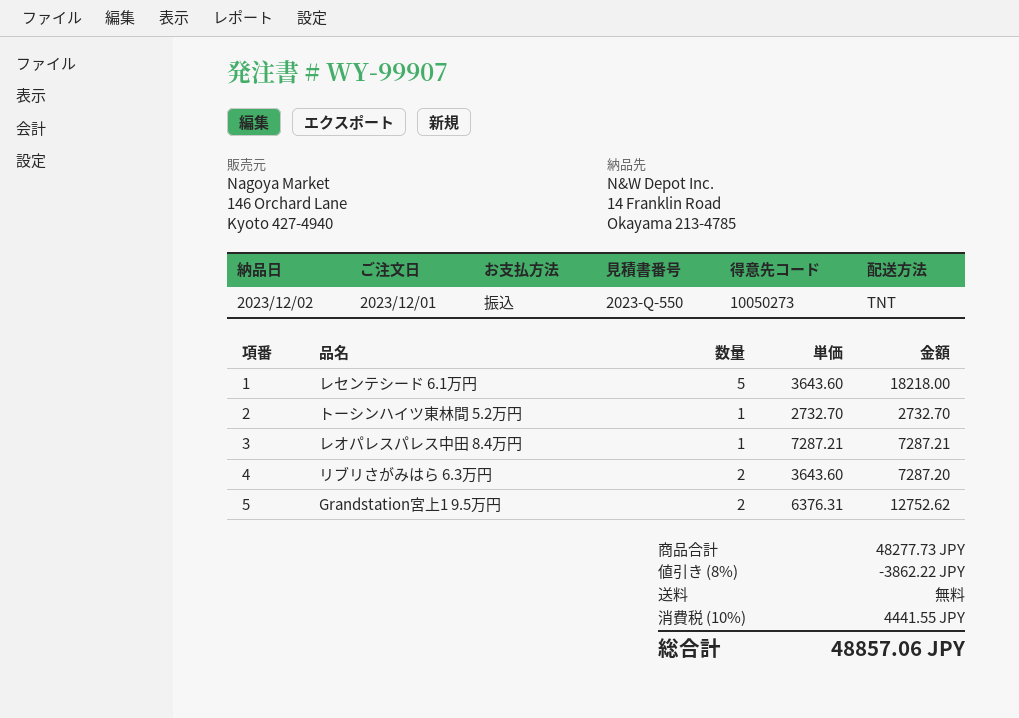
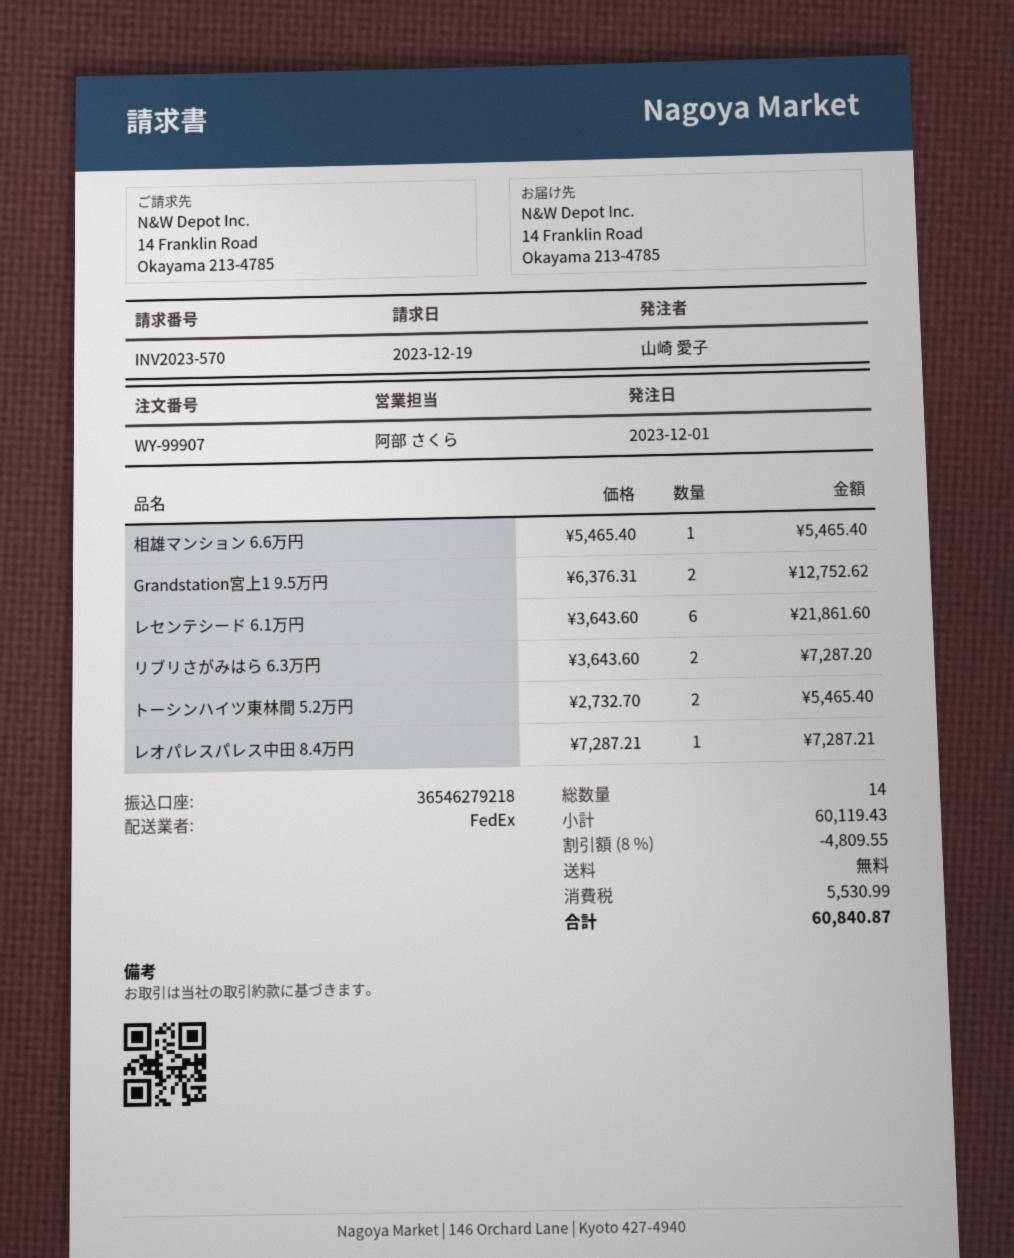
shipping method: TNT -> FedEx
レセンテシード 6.1万円: 5 x 3643.60 = 18218.00 -> 6 x 3643.60 = 21861.60
トーシンハイツ東林間 5.2万円: 1 x 2732.70 = 2732.70 -> 2 x 2732.70 = 5465.40
相雄マンション 6.6万円: none -> 1 x 5465.40 = 5465.40
subtotal: 48277.73 -> 60119.43
discount: 8% = 3862.22 -> 8% = 4809.55
tax: 4441.55 -> 5530.99
total: 48857.06 -> 60840.87

